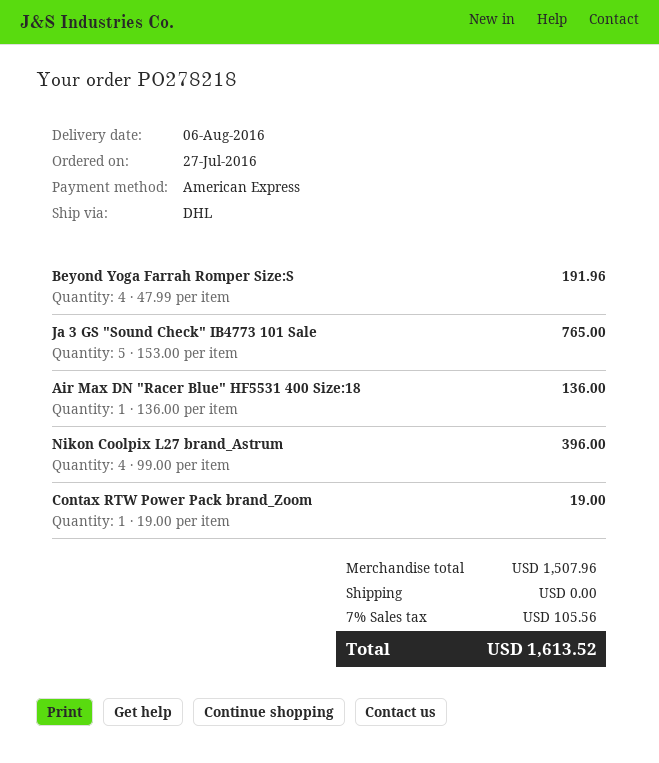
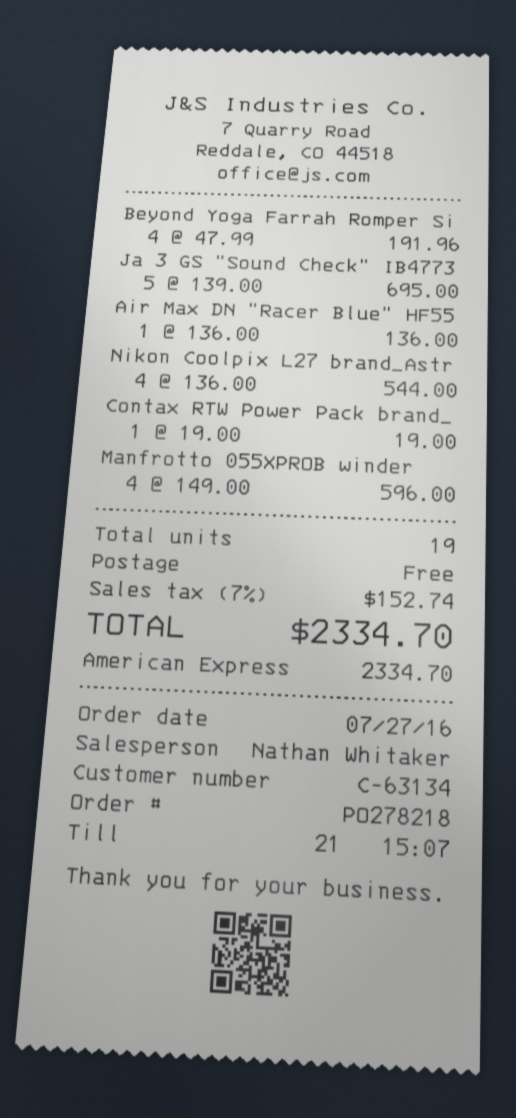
Ja 3 GS "Sound Check" IB4773 101 Sale: 5 x 153.00 = 765.00 -> 5 x 139.00 = 695.00
Nikon Coolpix L27 brand_Astrum: 4 x 99.00 = 396.00 -> 4 x 136.00 = 544.00
Manfrotto 055XPROB winder: none -> 4 x 149.00 = 596.00
tax: 7% = 105.56 -> 7% = 152.74
total: 1613.52 -> 2334.70

